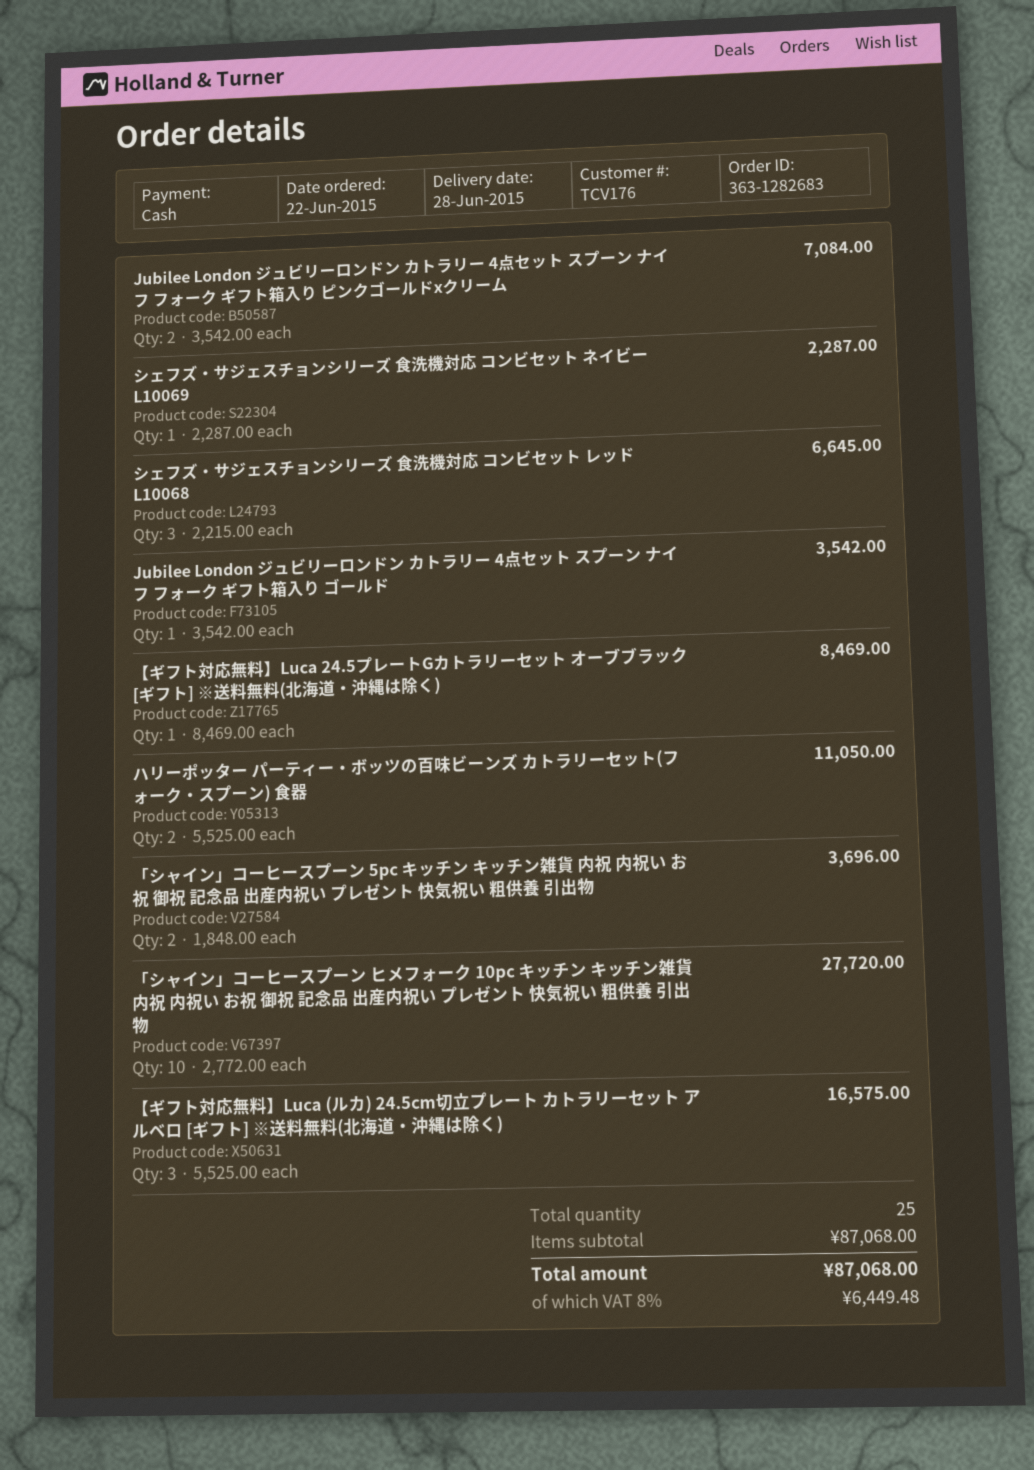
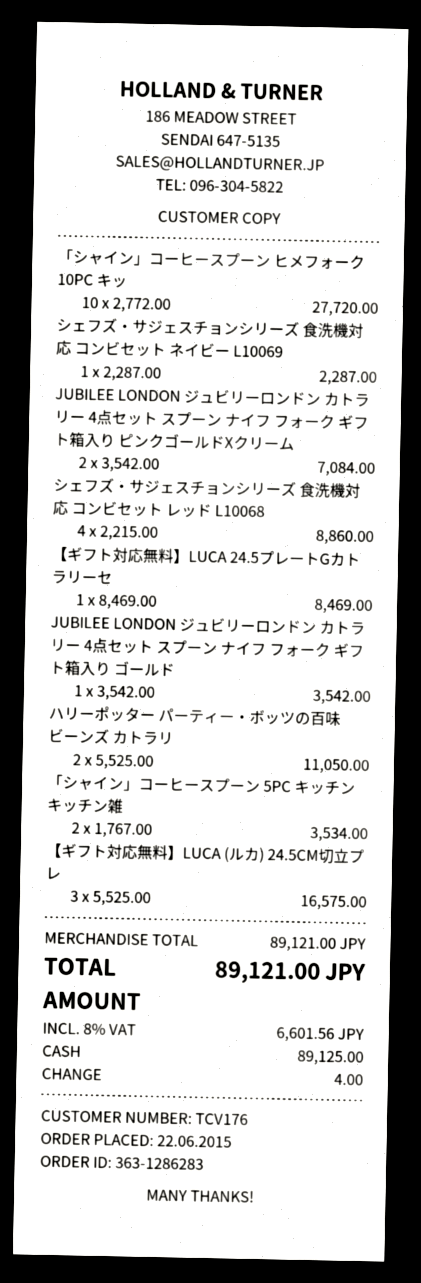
order number: 363-1282683 -> 363-1286283
シェフズ・サジェスチョンシリーズ 食洗機対応 コンビセット レッド L10068: 3 x 2215.00 = 6645.00 -> 4 x 2215.00 = 8860.00
「シャイン」コーヒースプーン 5pc キッチン キッチン雑貨 内祝 内祝い お祝 御祝 記念品 出産内祝い プレゼント 快気祝い 粗供養 引出物: 2 x 1848.00 = 3696.00 -> 2 x 1767.00 = 3534.00
subtotal: 87068.00 -> 89121.00
tax: 8% = 6449.48 -> 8% = 6601.56
total: 87068.00 -> 89121.00

